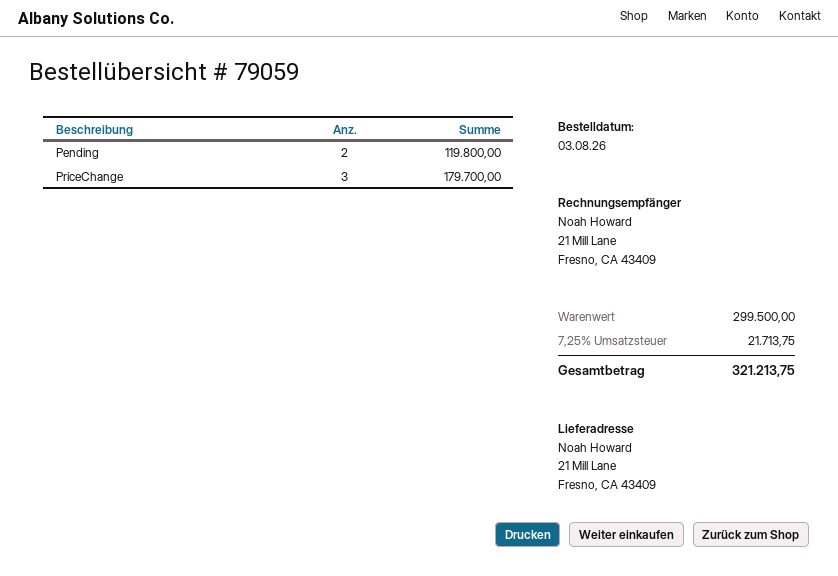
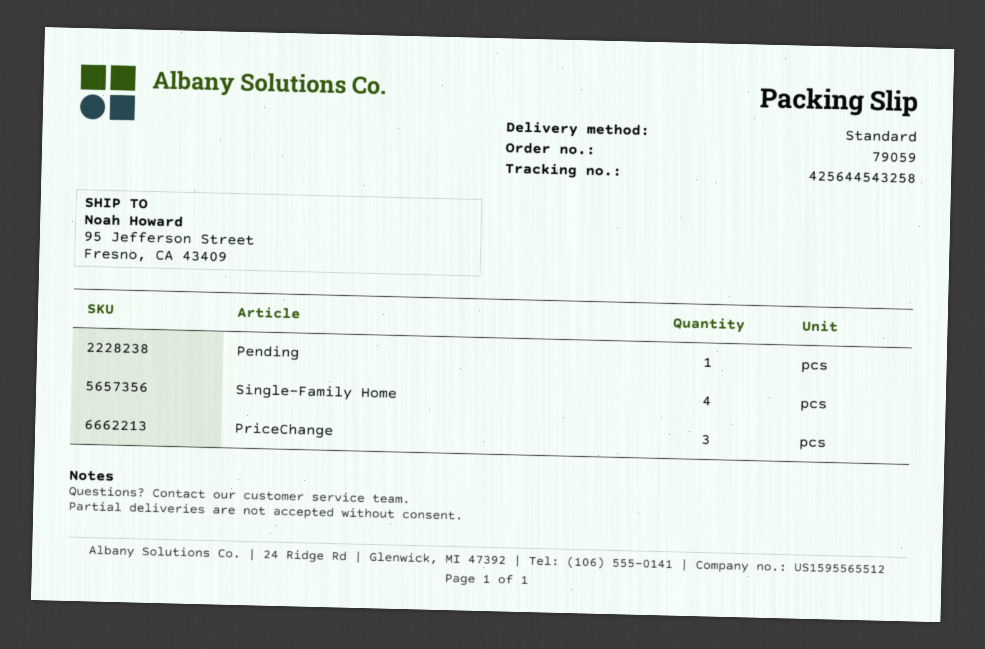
ship to: 21 Mill Lane, Fresno, CA 43409 -> 95 Jefferson Street, Fresno, CA 43409
Pending: 2 -> 1
Single-Family Home: none -> 4

